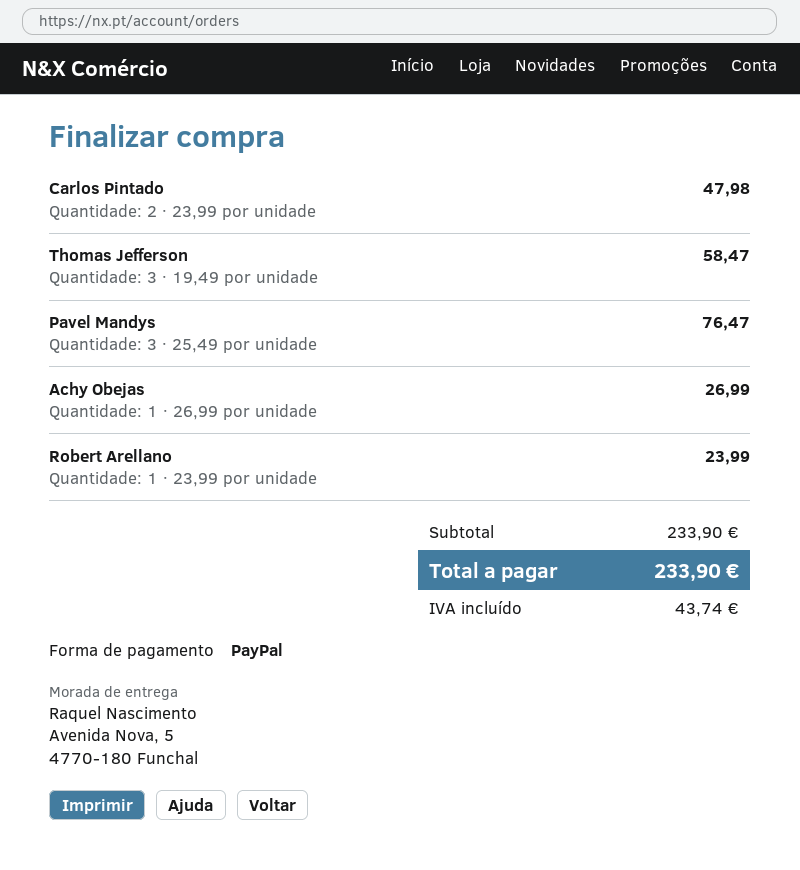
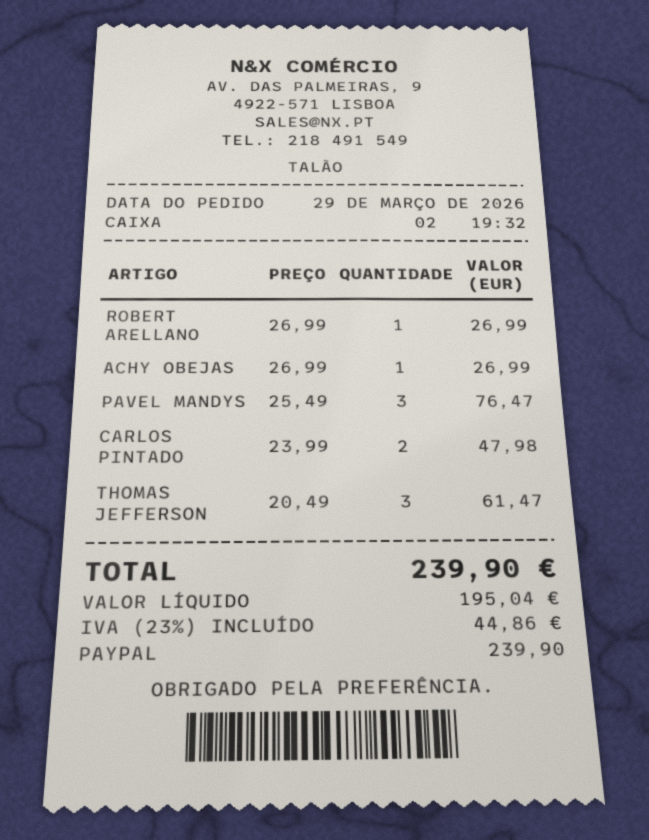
Thomas Jefferson: 3 x 19.49 = 58.47 -> 3 x 20.49 = 61.47
Robert Arellano: 1 x 23.99 = 23.99 -> 1 x 26.99 = 26.99
tax: 43.74 -> 44.86
total: 233.90 -> 239.90

